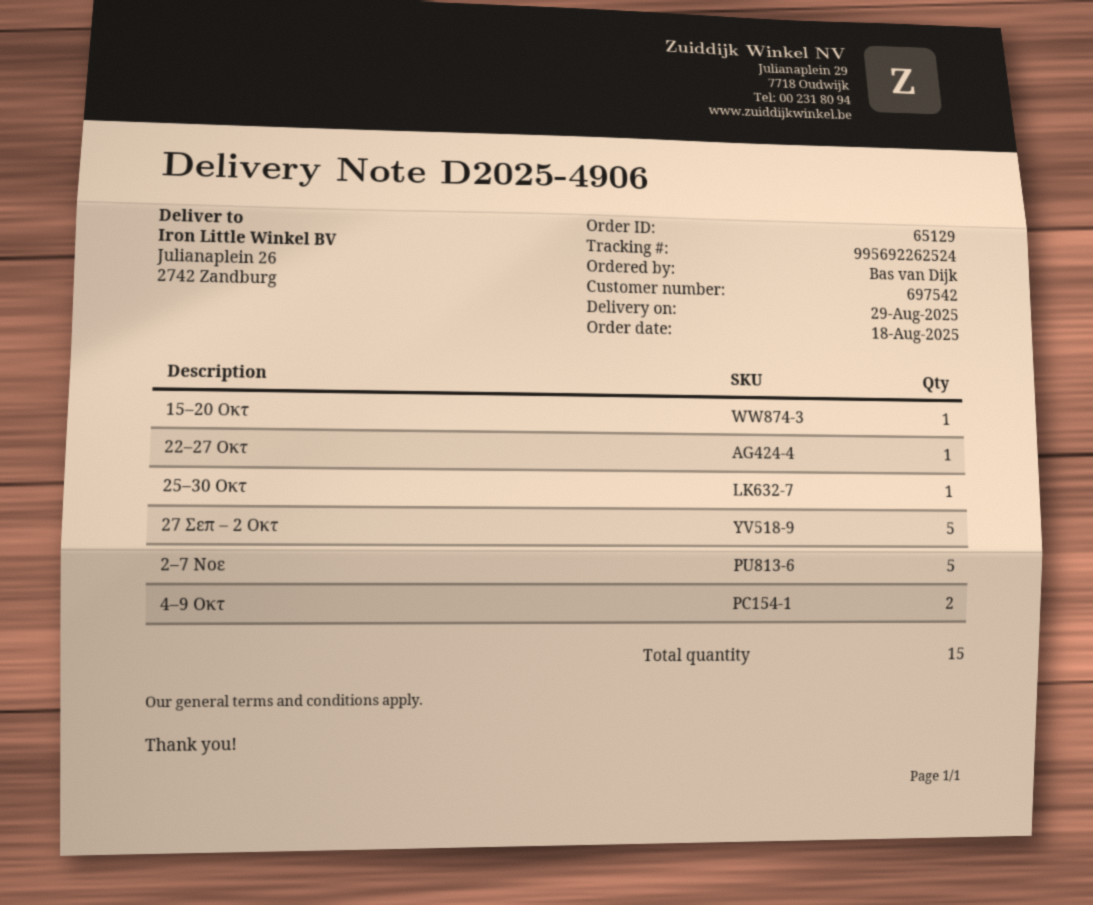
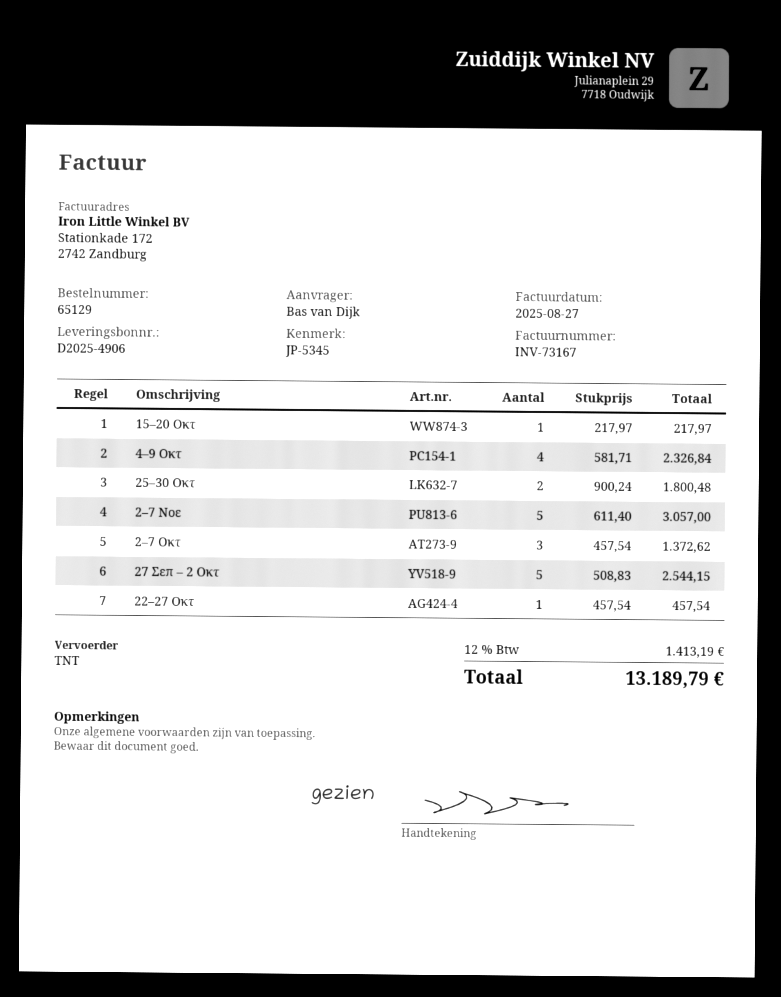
25–30 Οκτ: 1 -> 2
4–9 Οκτ: 2 -> 4
2–7 Οκτ: none -> 3

